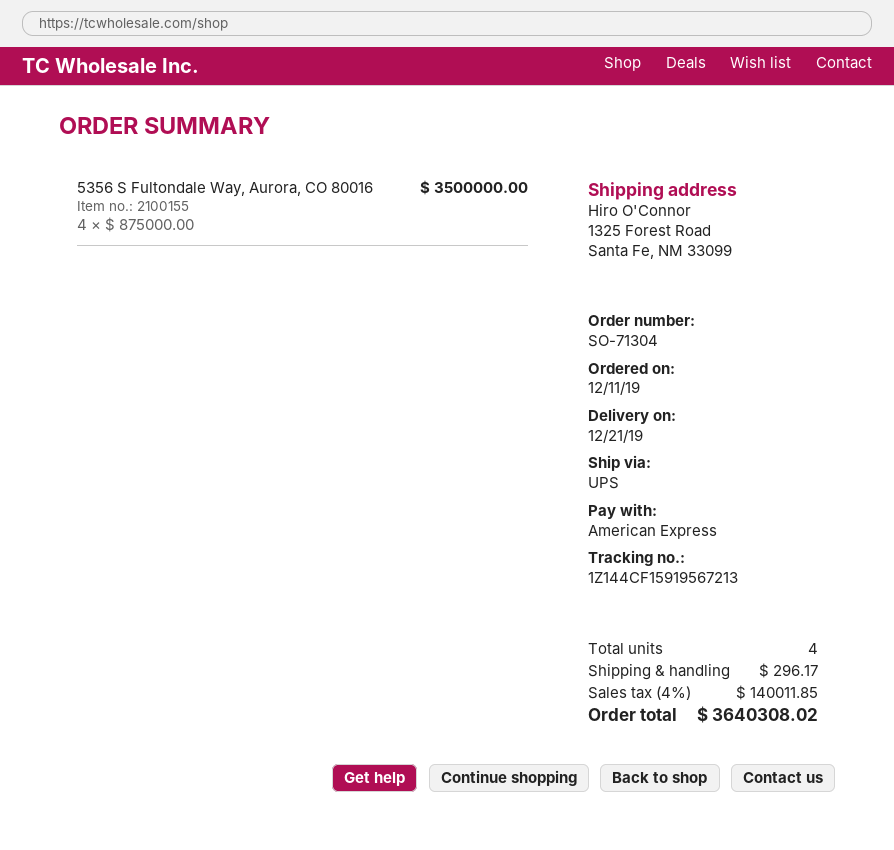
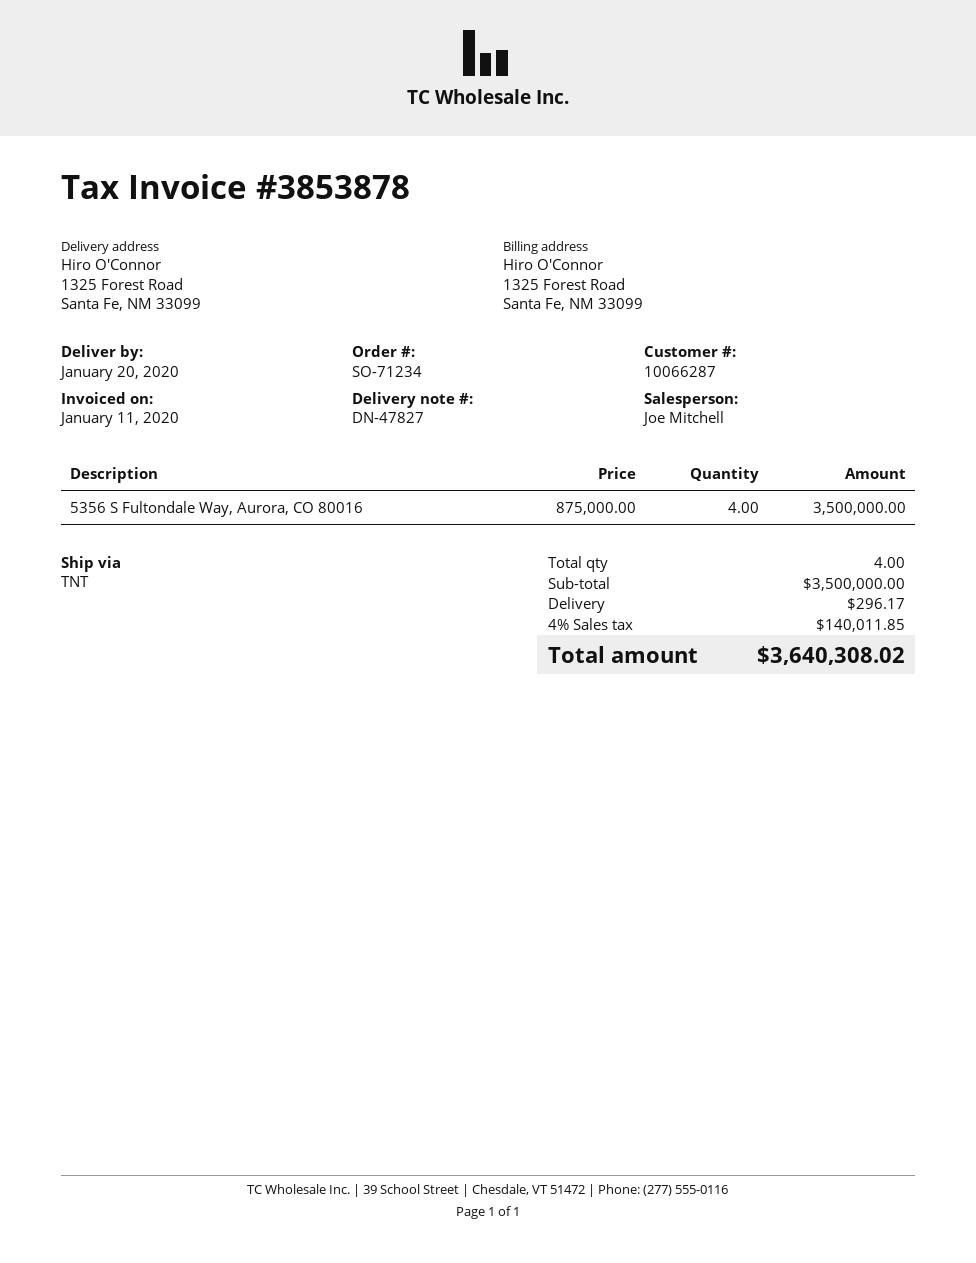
order number: SO-71304 -> SO-71234
delivery date: 2019-12-21 -> 2020-01-20
shipping method: UPS -> TNT

